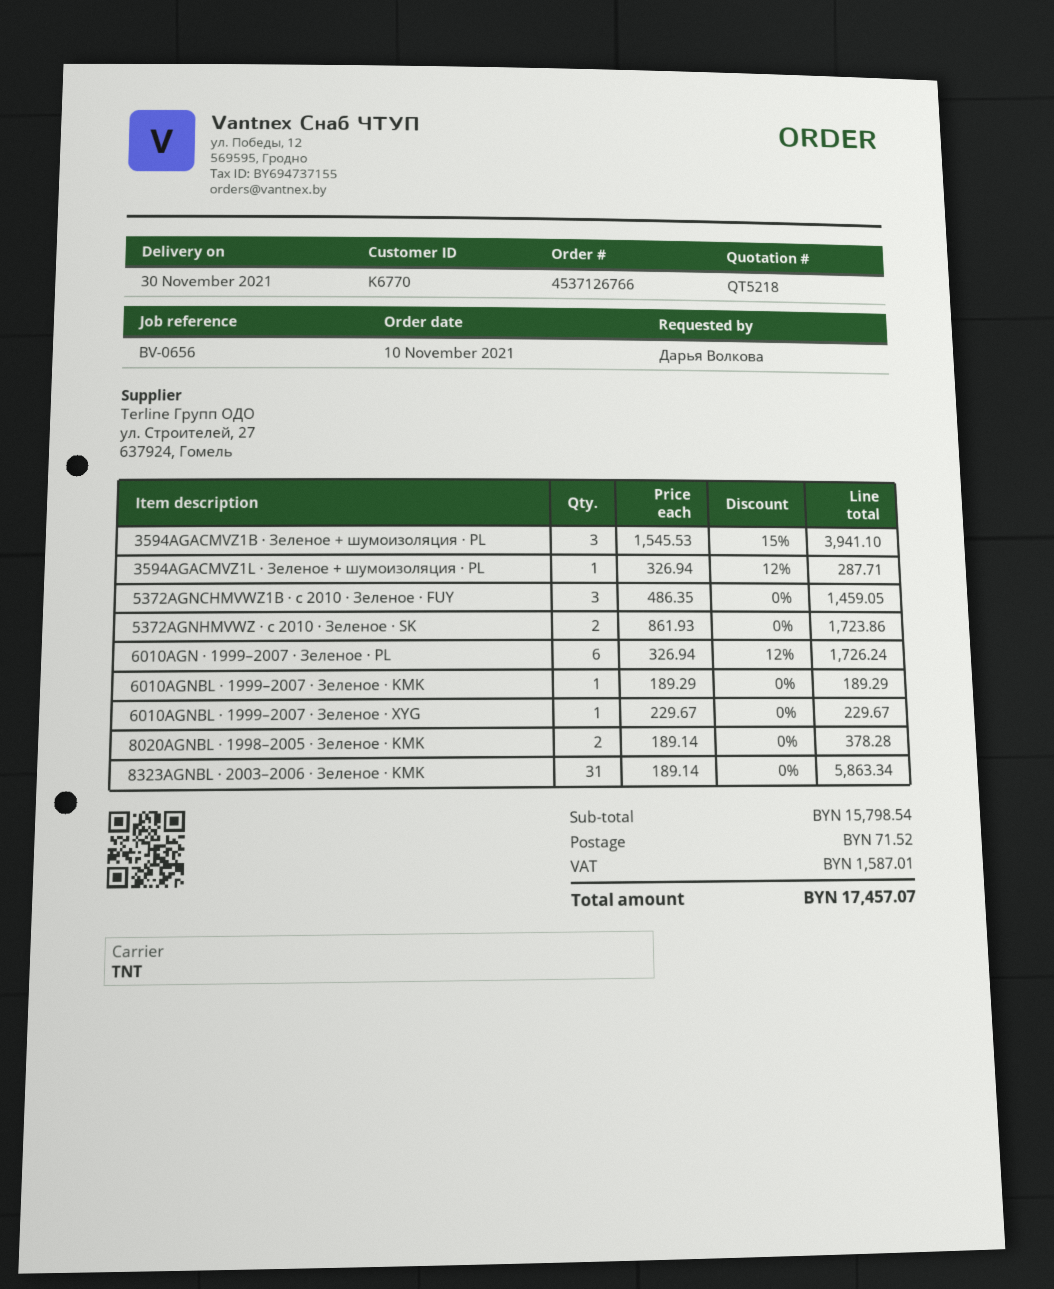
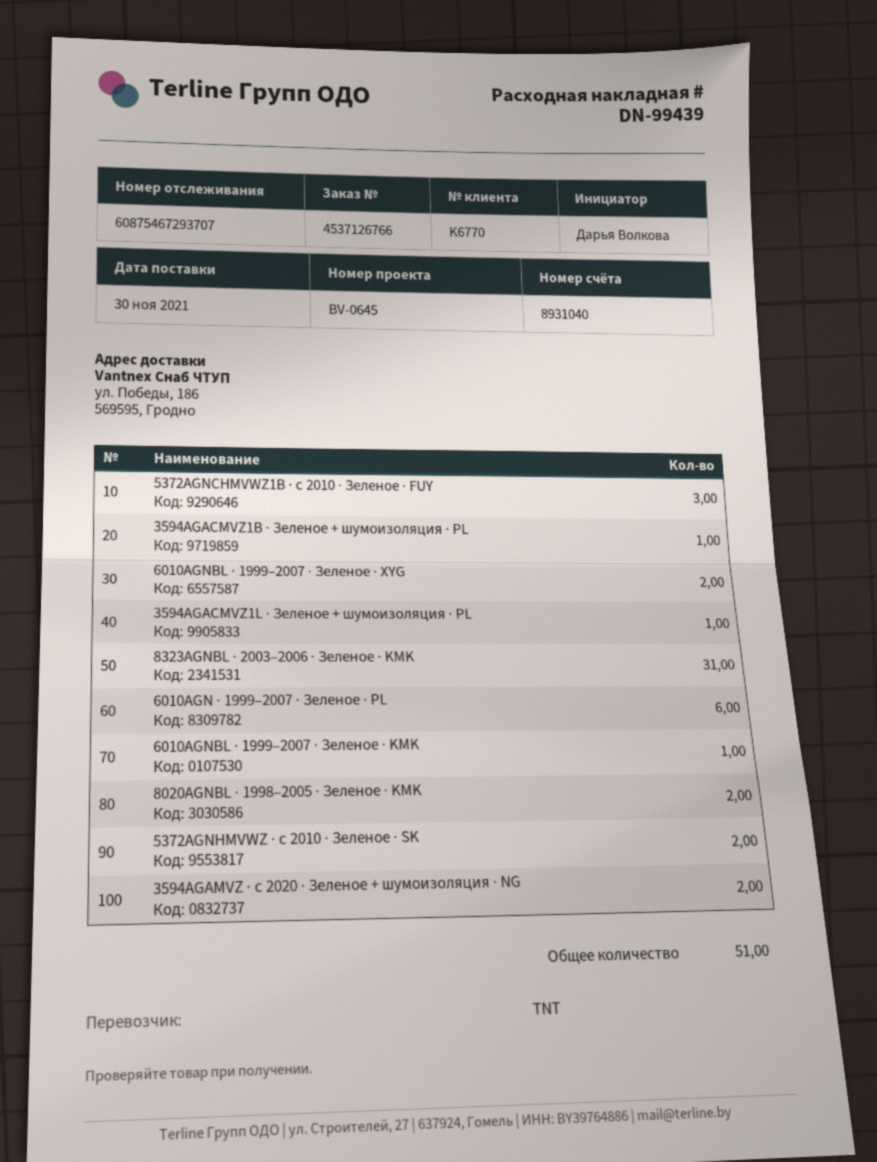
reference: BV-0656 -> BV-0645
3594AGACMVZ1B · Зеленое + шумоизоляция · PL: 3 -> 1
6010AGNBL · 1999–2007 · Зеленое · XYG: 1 -> 2
3594AGAMVZ · с 2020 · Зеленое + шумоизоляция · NG: none -> 2

